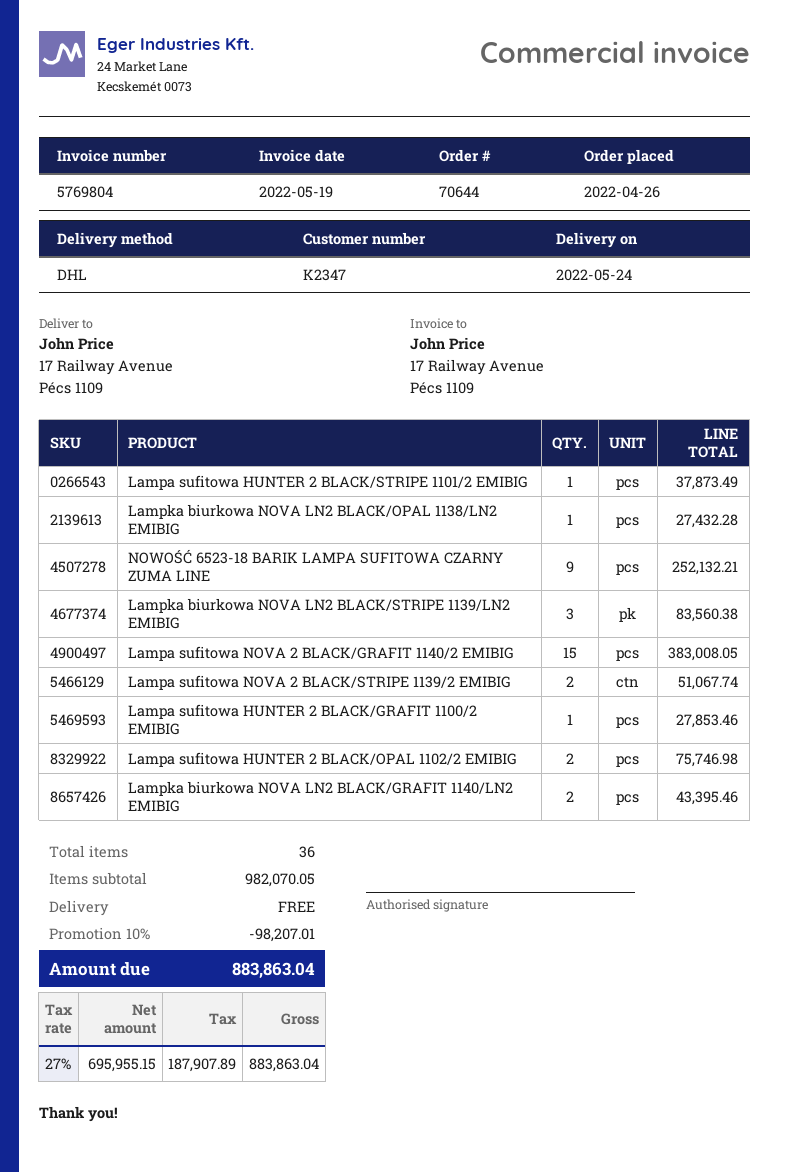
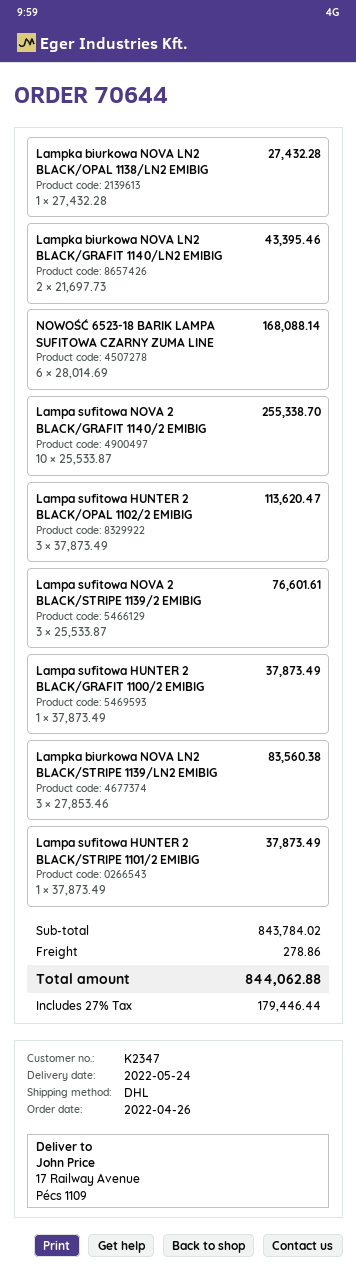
NOWOŚĆ 6523-18 BARIK LAMPA SUFITOWA CZARNY ZUMA LINE: 9 for 252132.21 -> 6 for 168088.14
Lampa sufitowa NOVA 2 BLACK/GRAFIT 1140/2 EMIBIG: 15 for 383008.05 -> 10 for 255338.70
Lampa sufitowa NOVA 2 BLACK/STRIPE 1139/2 EMIBIG: 2 for 51067.74 -> 3 for 76601.61
Lampa sufitowa HUNTER 2 BLACK/GRAFIT 1100/2 EMIBIG: 1 for 27853.46 -> 1 for 37873.49
Lampa sufitowa HUNTER 2 BLACK/OPAL 1102/2 EMIBIG: 2 for 75746.98 -> 3 for 113620.47
subtotal: 982070.05 -> 843784.02
discount: 10% = 98207.01 -> none
shipping: 0.00 -> 278.86
tax: 27% = 187907.89 -> 27% = 179446.44
total: 883863.04 -> 844062.88

